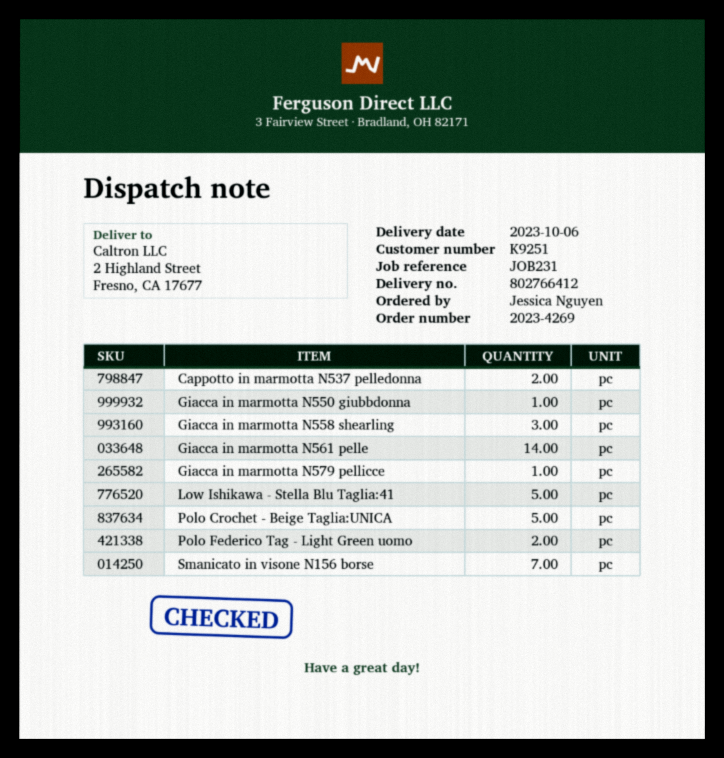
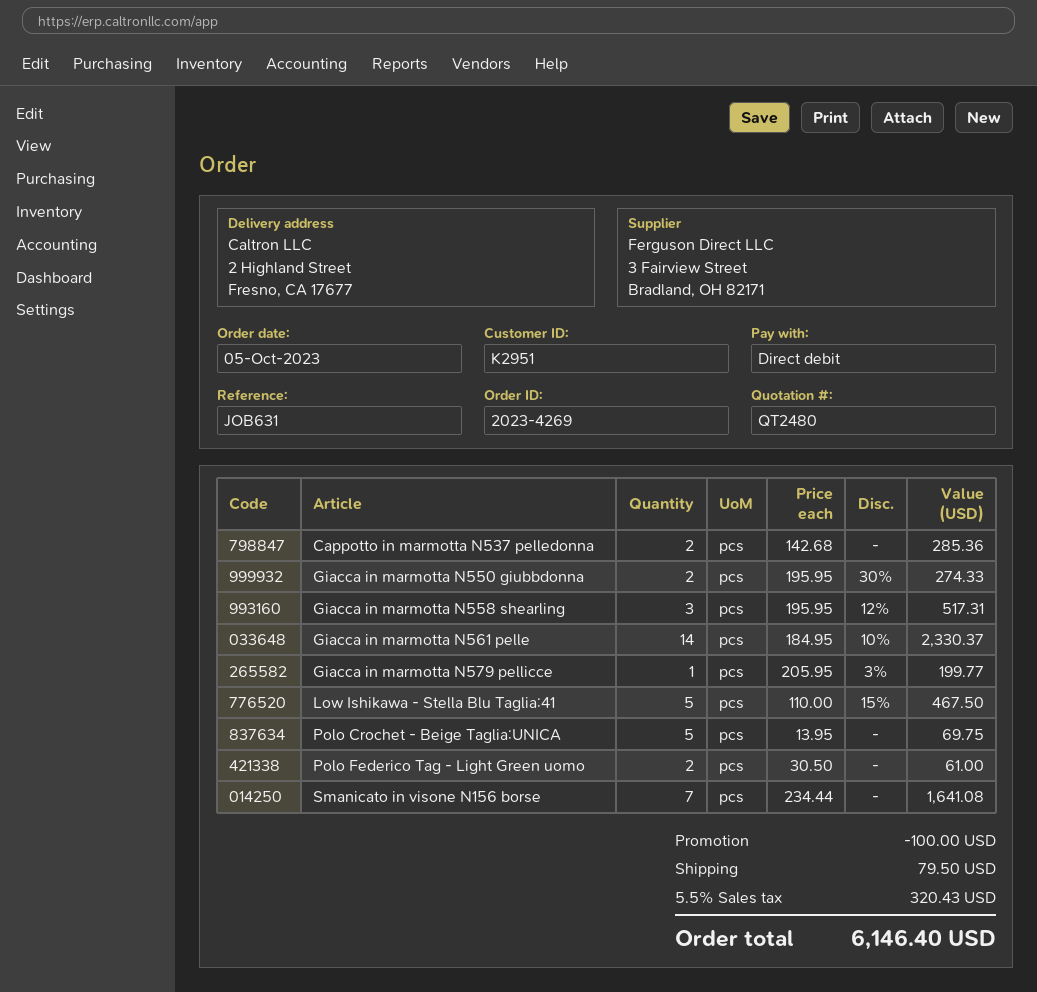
customer number: K9251 -> K2951
reference: JOB231 -> JOB631
Giacca in marmotta N550 giubbdonna: 1 -> 2

